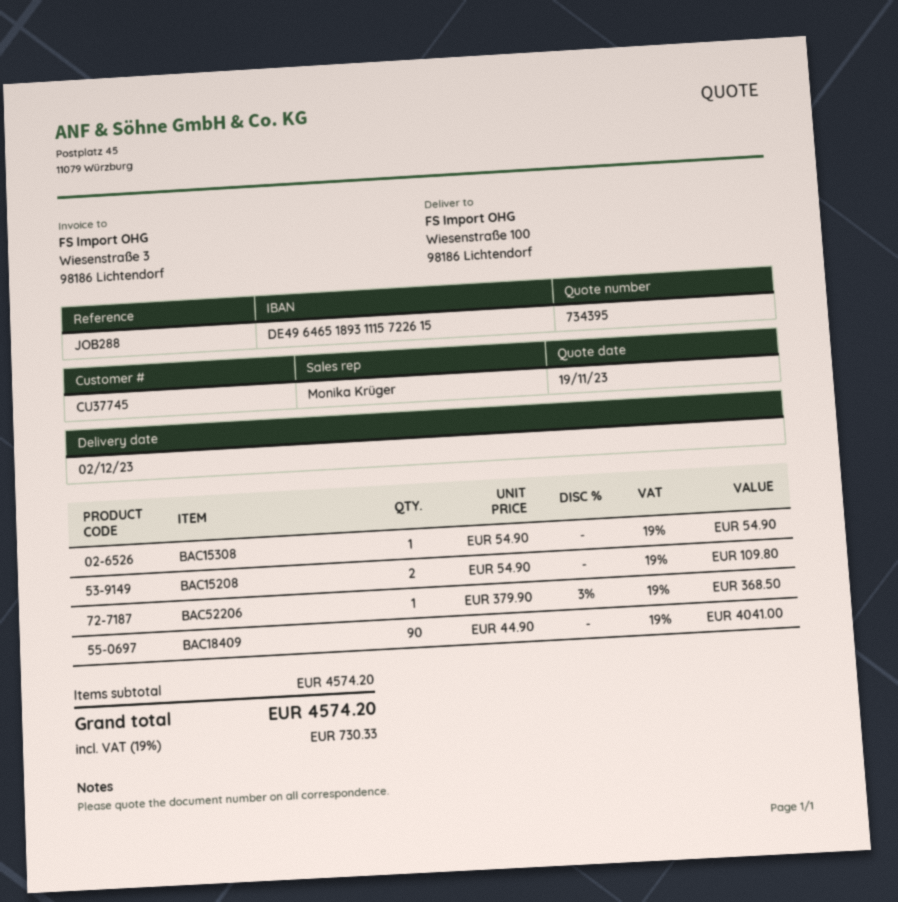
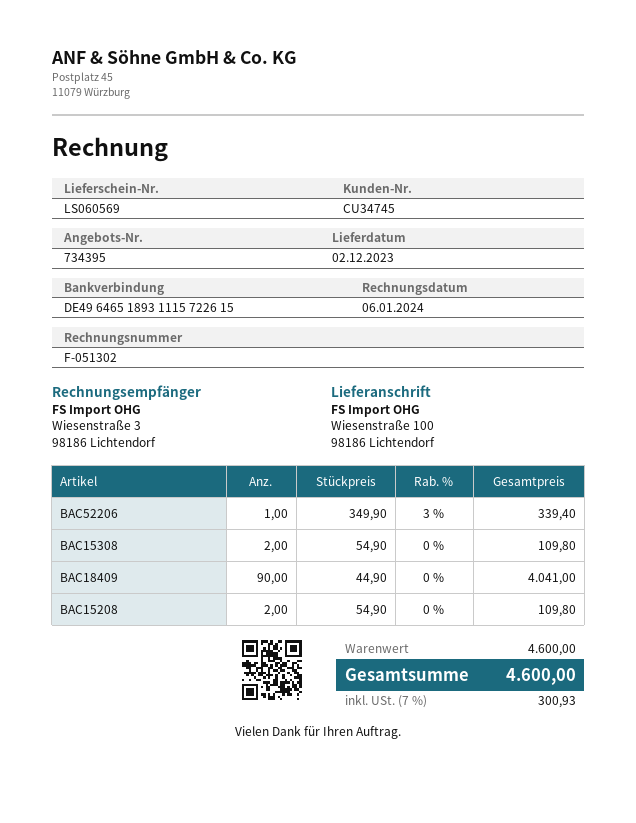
customer number: CU37745 -> CU34745
BAC15308: 1 x 54.90 = 54.90 -> 2 x 54.90 = 109.80
BAC52206: 1 x 379.90 - 3% = 368.50 -> 1 x 349.90 - 3% = 339.40
subtotal: 4574.20 -> 4600.00
tax: 19% = 730.33 -> 7% = 300.93
total: 4574.20 -> 4600.00

